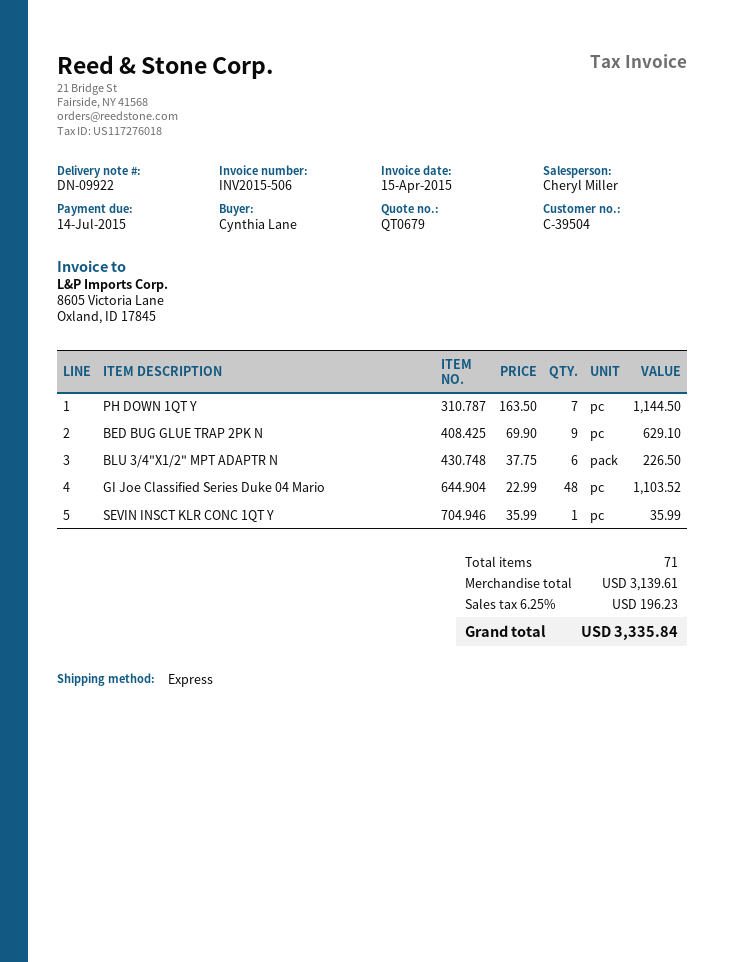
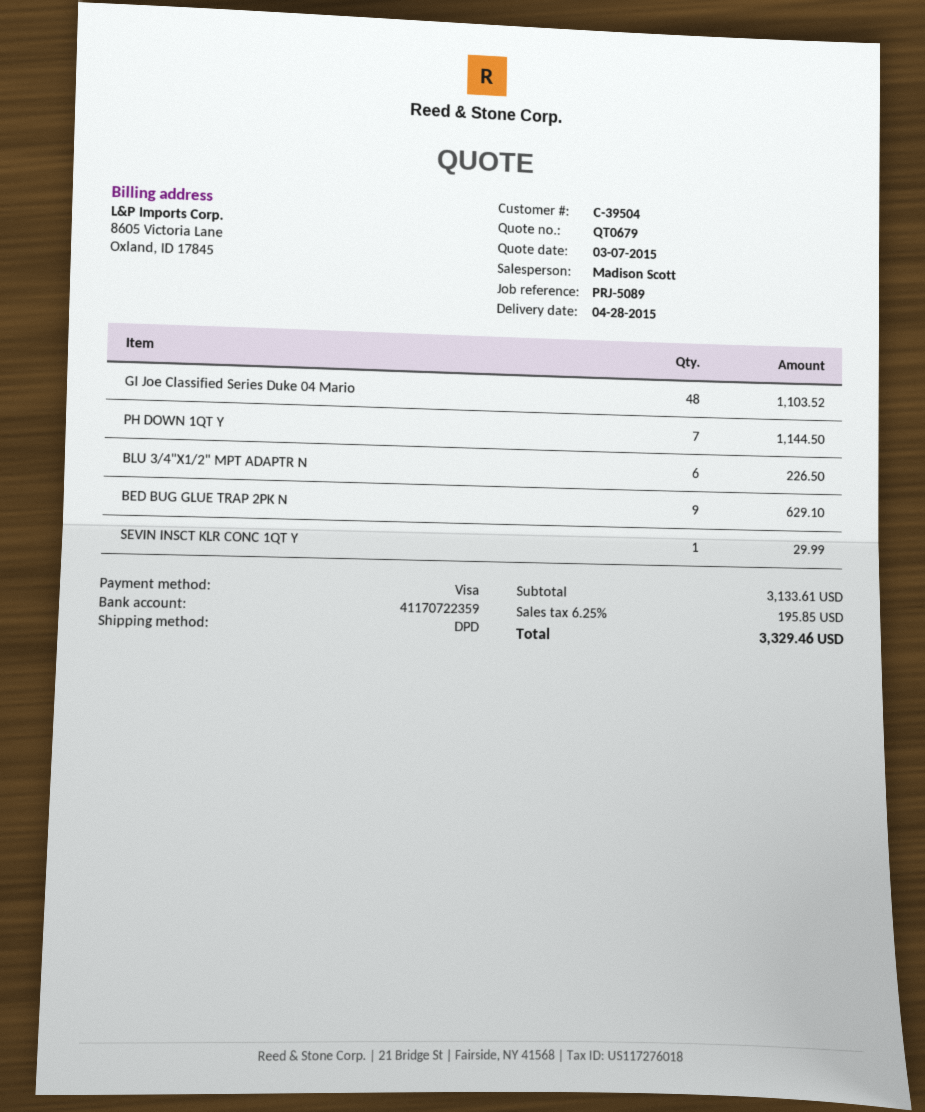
sales rep: Cheryl Miller -> Madison Scott
shipping method: express -> DPD
SEVIN INSCT KLR CONC 1QT Y: 1 for 35.99 -> 1 for 29.99
subtotal: 3139.61 -> 3133.61
tax: 6.25% = 196.23 -> 6.25% = 195.85
total: 3335.84 -> 3329.46

